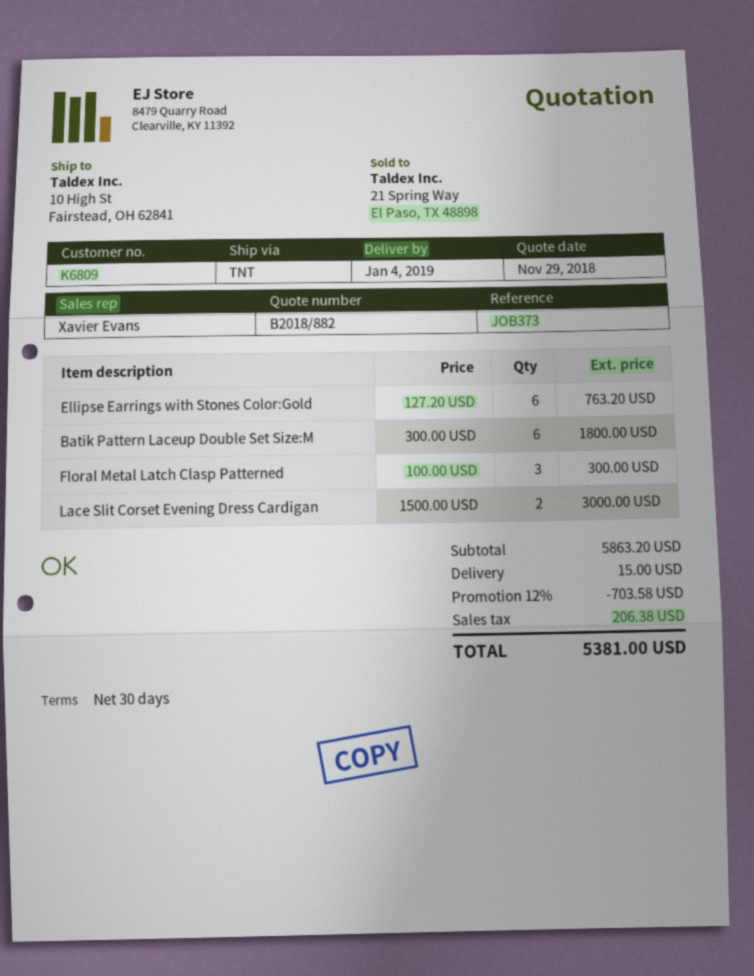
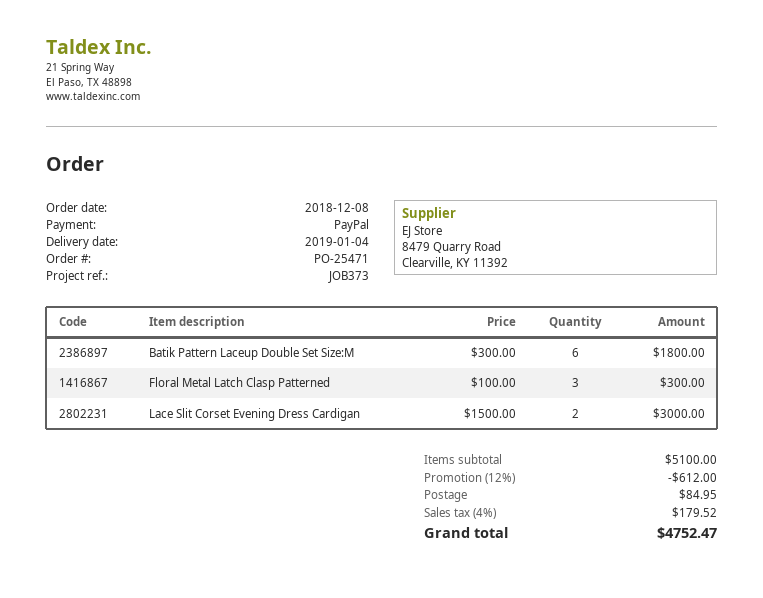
Ellipse Earrings with Stones Color:Gold: 6 x 127.20 = 763.20 -> none
subtotal: 5863.20 -> 5100.00
discount: 12% = 703.58 -> 12% = 612.00
shipping: 15.00 -> 84.95
tax: 206.38 -> 179.52
total: 5381.00 -> 4752.47

